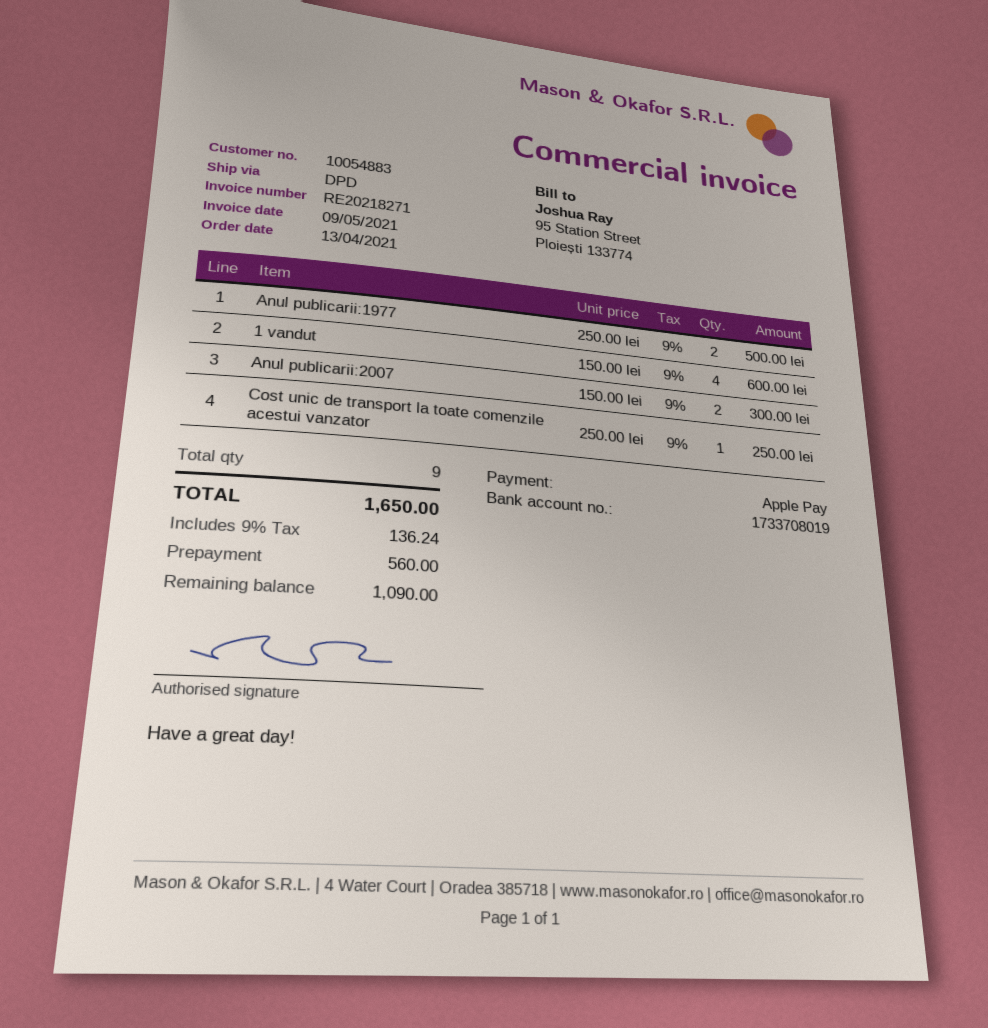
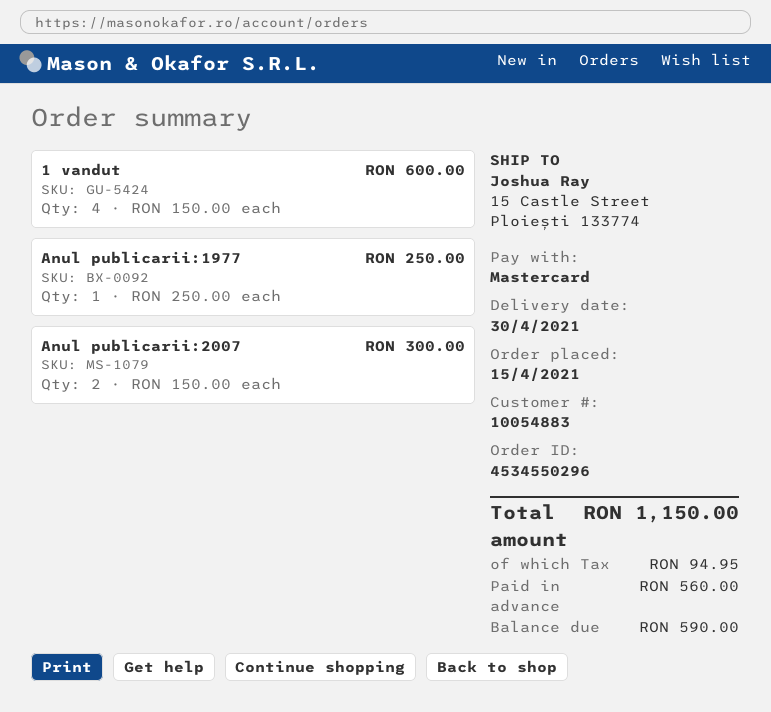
order date: 2021-04-13 -> 2021-04-15
payment method: Apple Pay -> Mastercard
Anul publicarii:1977: 2 x 250.00 = 500.00 -> 1 x 250.00 = 250.00
Cost unic de transport la toate comenzile acestui vanzator: 1 x 250.00 = 250.00 -> none
tax: 136.24 -> 94.95
total: 1650.00 -> 1150.00
balance: 1090.00 -> 590.00

